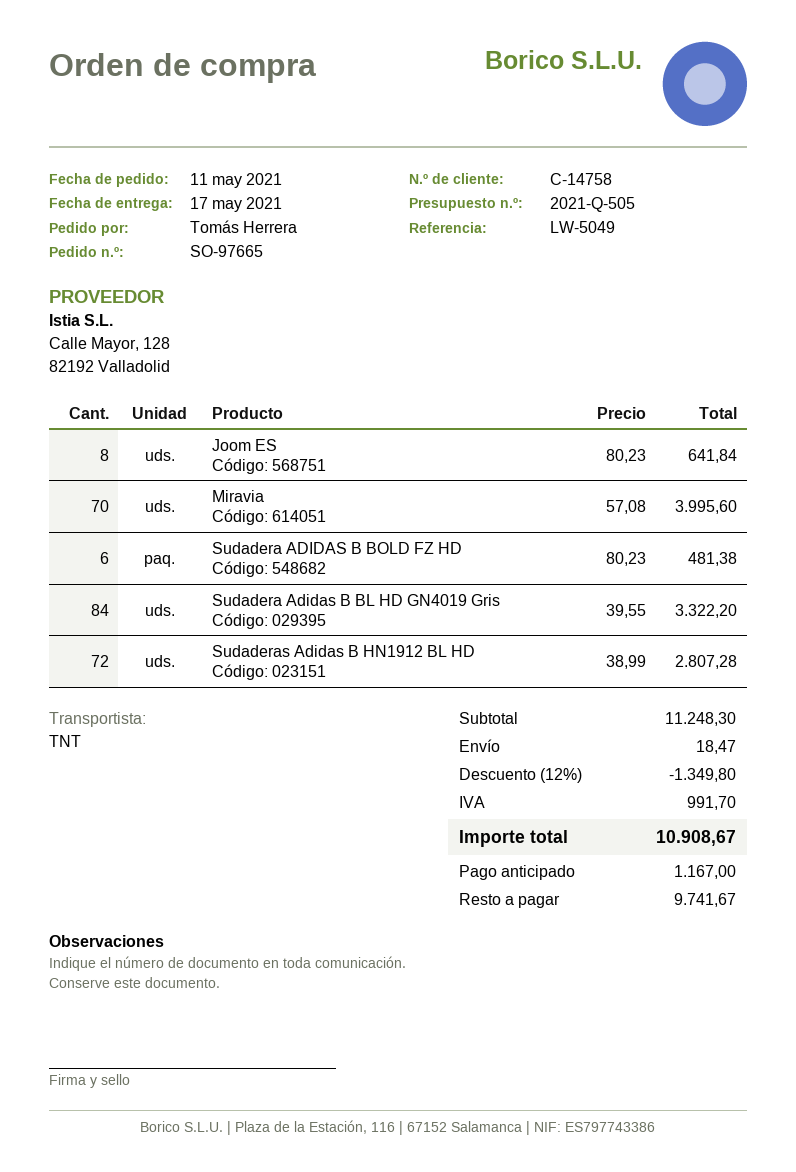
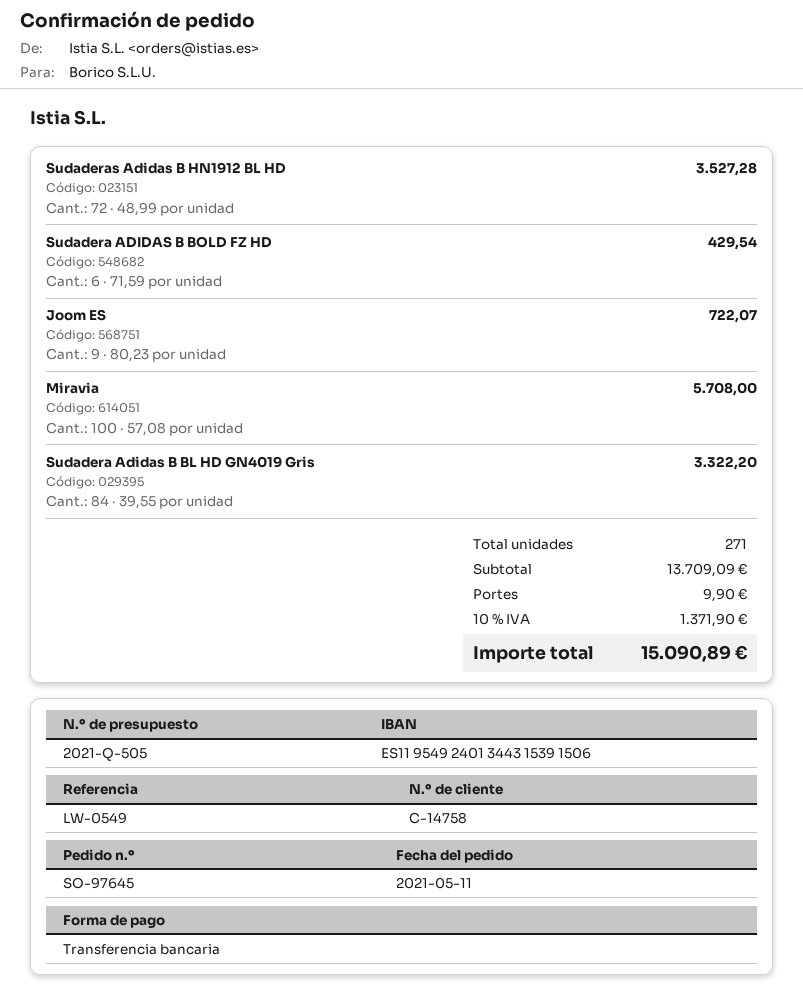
order number: SO-97665 -> SO-97645
reference: LW-5049 -> LW-0549
Joom ES: 8 x 80.23 = 641.84 -> 9 x 80.23 = 722.07
Miravia: 70 x 57.08 = 3995.60 -> 100 x 57.08 = 5708.00
Sudadera ADIDAS B BOLD FZ HD: 6 x 80.23 = 481.38 -> 6 x 71.59 = 429.54
Sudaderas Adidas B HN1912 BL HD: 72 x 38.99 = 2807.28 -> 72 x 48.99 = 3527.28
subtotal: 11248.30 -> 13709.09
discount: 12% = 1349.80 -> none
shipping: 18.47 -> 9.90
tax: 991.70 -> 1371.90
total: 10908.67 -> 15090.89

